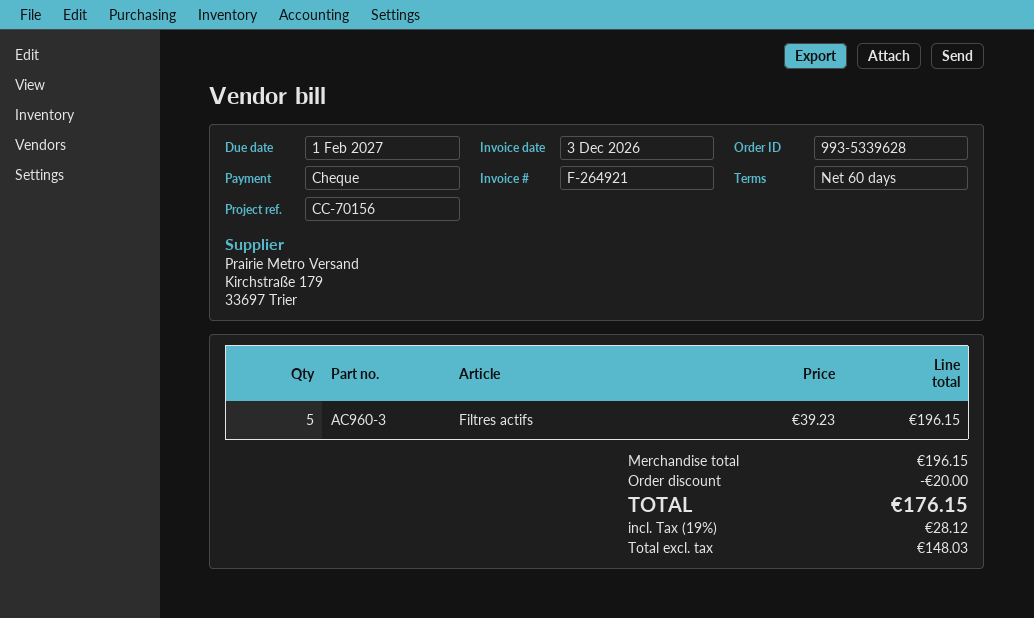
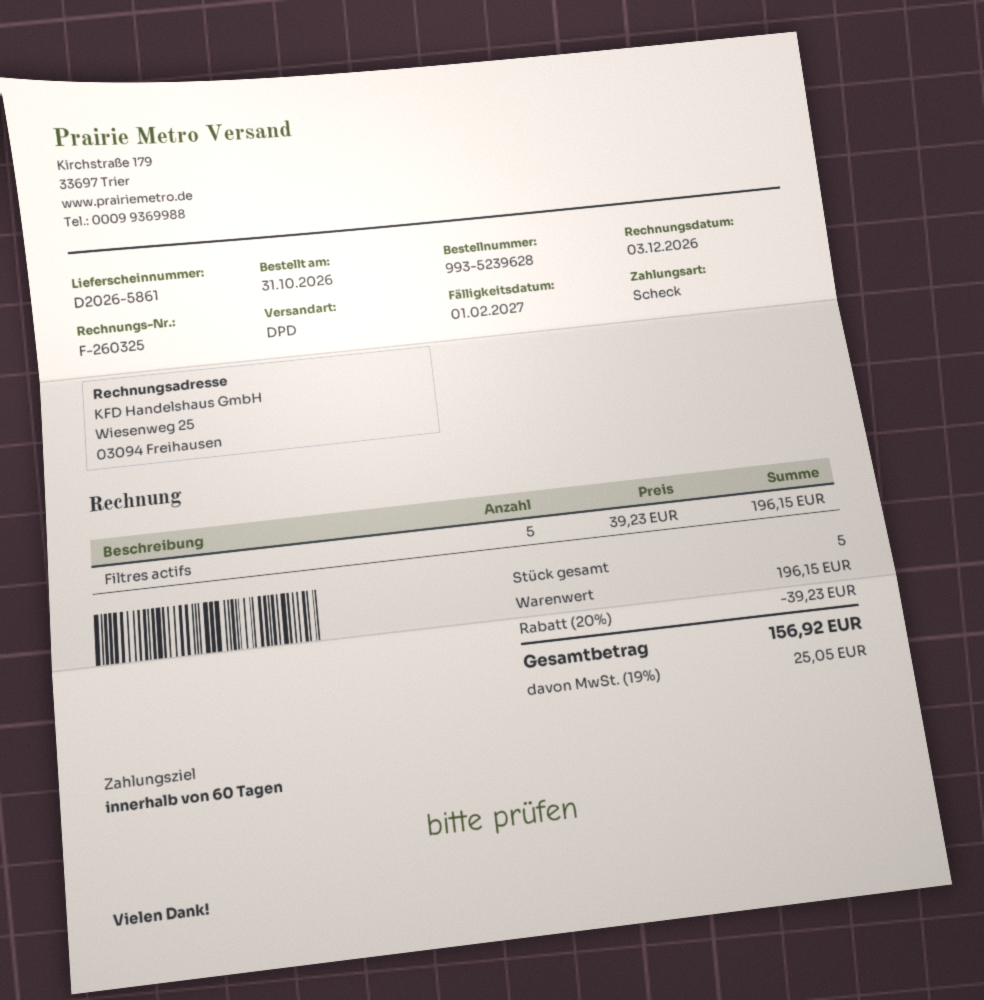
order number: 993-5339628 -> 993-5239628
invoice number: F-264921 -> F-260325
discount: 20.00 -> 39.23
tax: 19% = 28.12 -> 19% = 25.05
total: 176.15 -> 156.92

